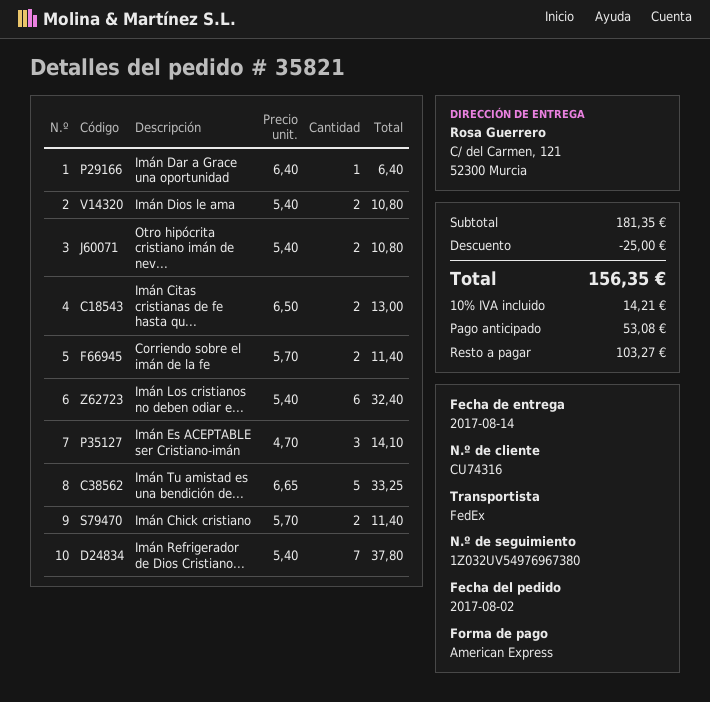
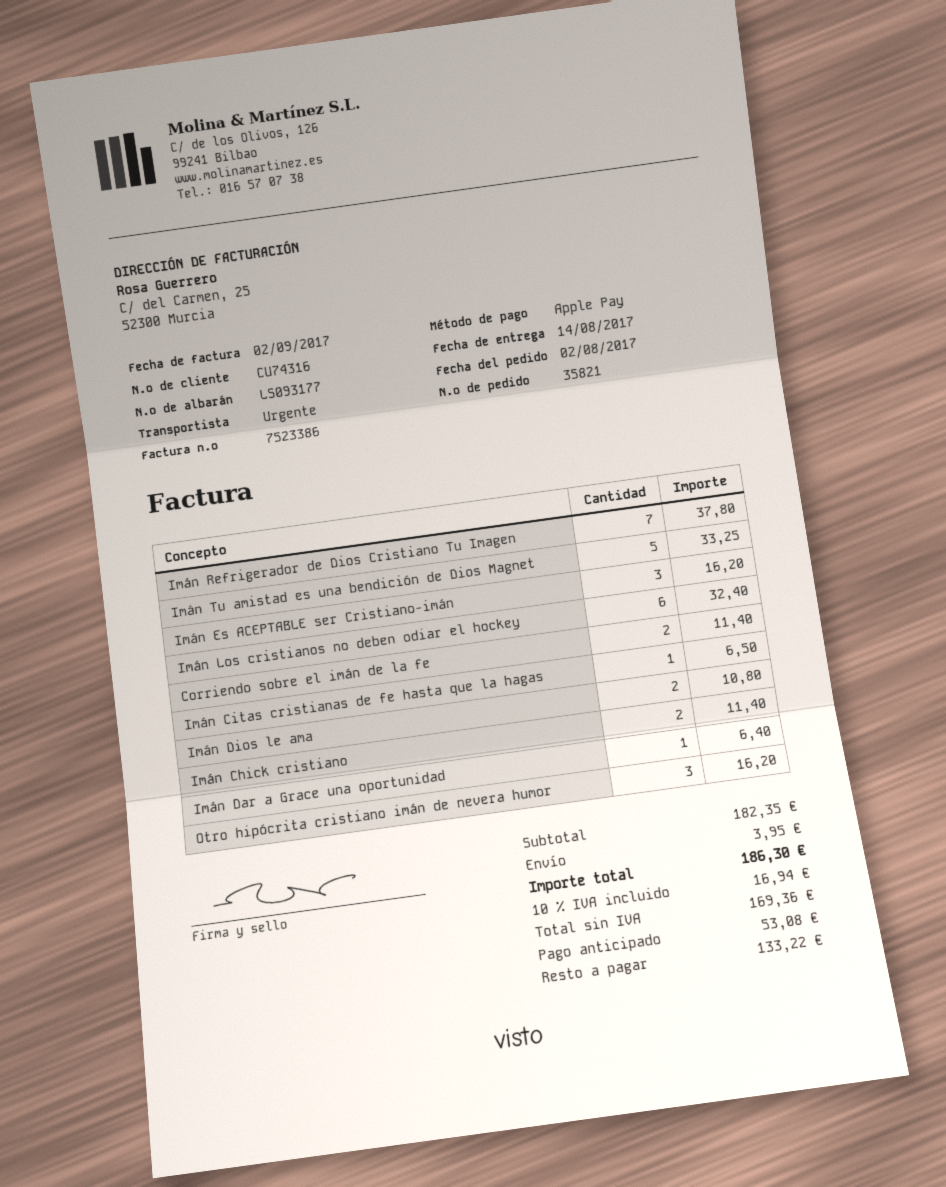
payment method: American Express -> Apple Pay
shipping method: FedEx -> express
Otro hipócrita cristiano imán de nev...: 2 for 10.80 -> 3 for 16.20
Imán Citas cristianas de fe hasta qu...: 2 for 13.00 -> 1 for 6.50
Imán Es ACEPTABLE ser Cristiano-imán: 3 for 14.10 -> 3 for 16.20
subtotal: 181.35 -> 182.35
discount: 25.00 -> none
shipping: none -> 3.95
tax: 10% = 14.21 -> 10% = 16.94
total: 156.35 -> 186.30
balance: 103.27 -> 133.22

